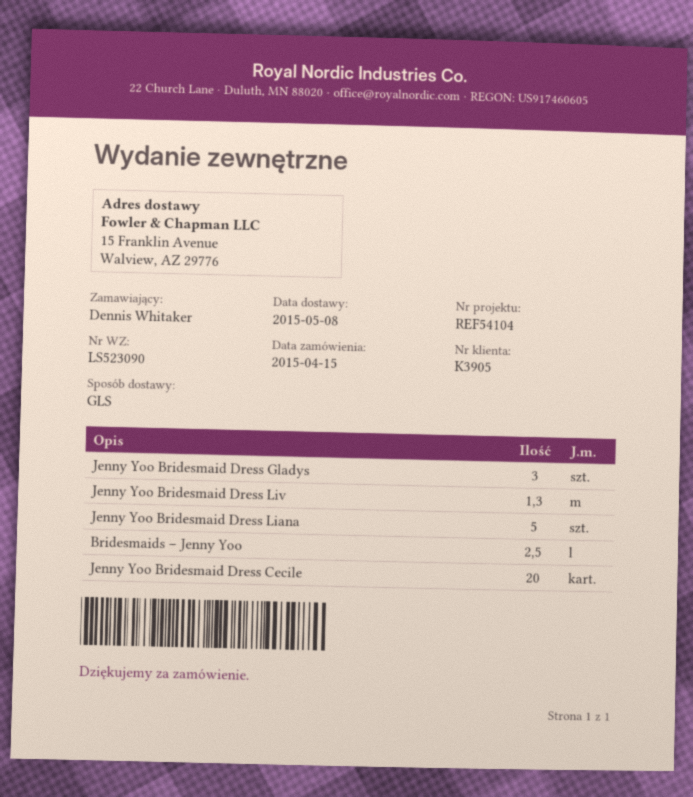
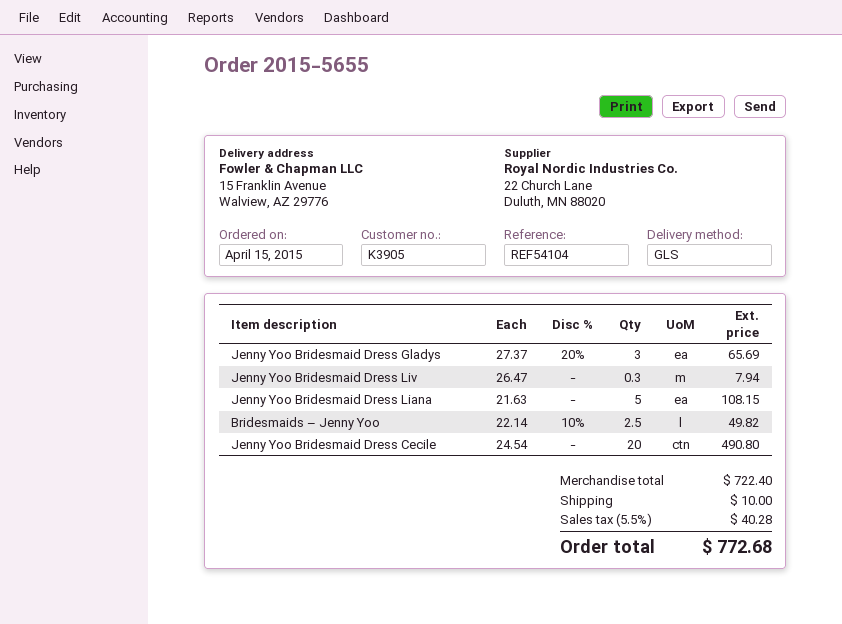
Jenny Yoo Bridesmaid Dress Liv: 1.3 -> 0.3

